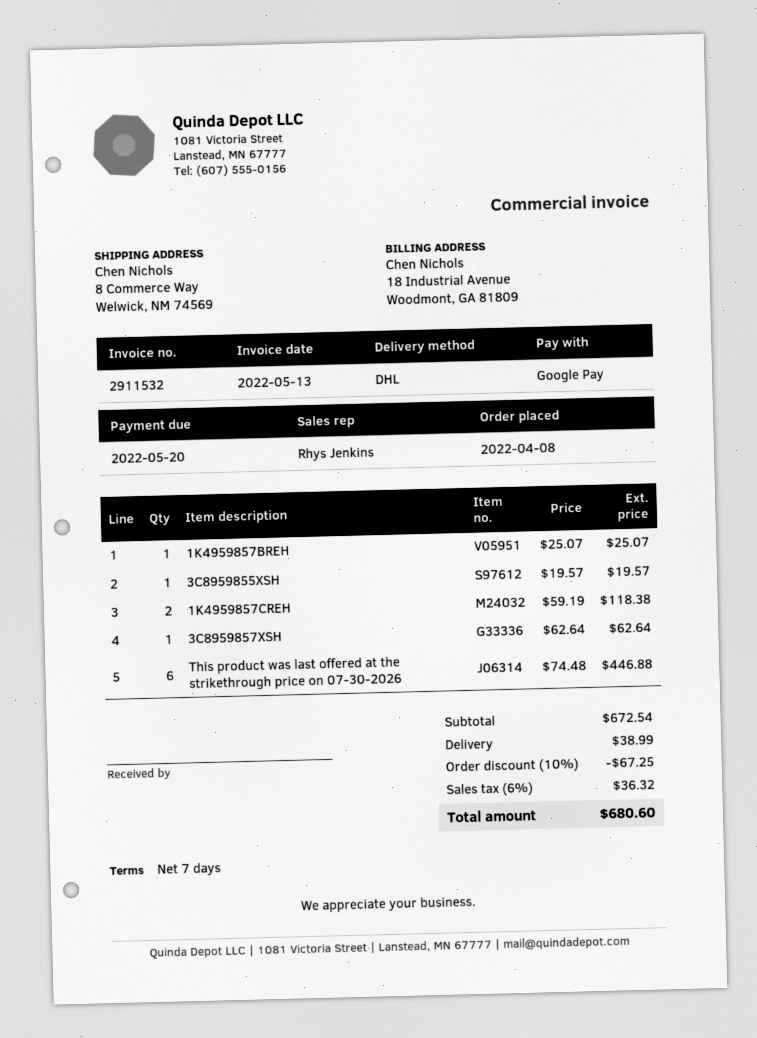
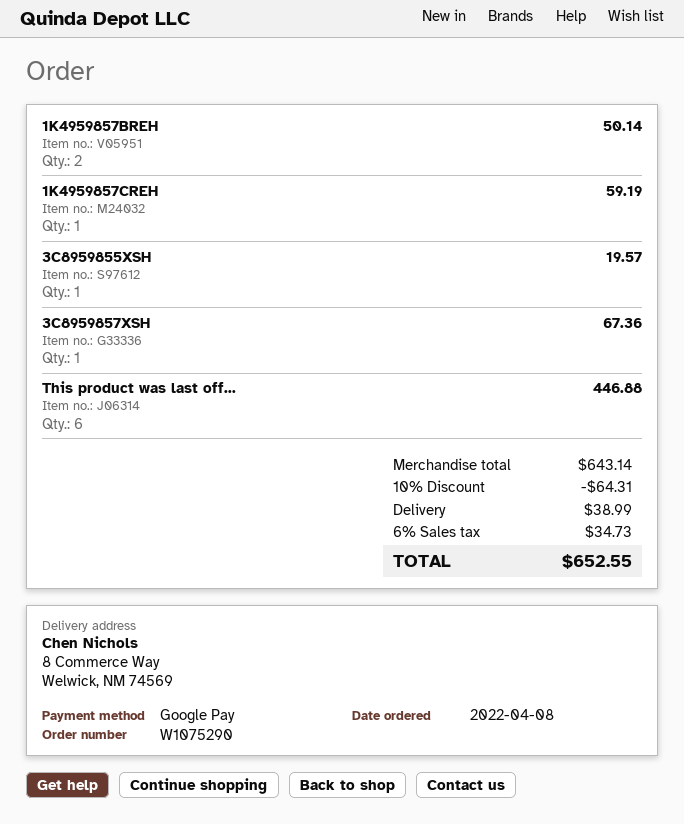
1K4959857BREH: 1 for 25.07 -> 2 for 50.14
1K4959857CREH: 2 for 118.38 -> 1 for 59.19
3C8959857XSH: 1 for 62.64 -> 1 for 67.36
subtotal: 672.54 -> 643.14
discount: 10% = 67.25 -> 10% = 64.31
tax: 6% = 36.32 -> 6% = 34.73
total: 680.60 -> 652.55

